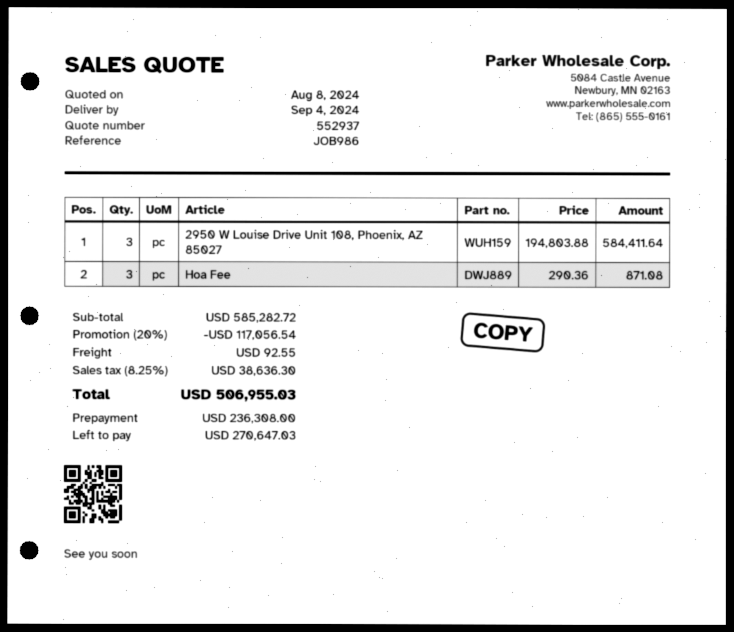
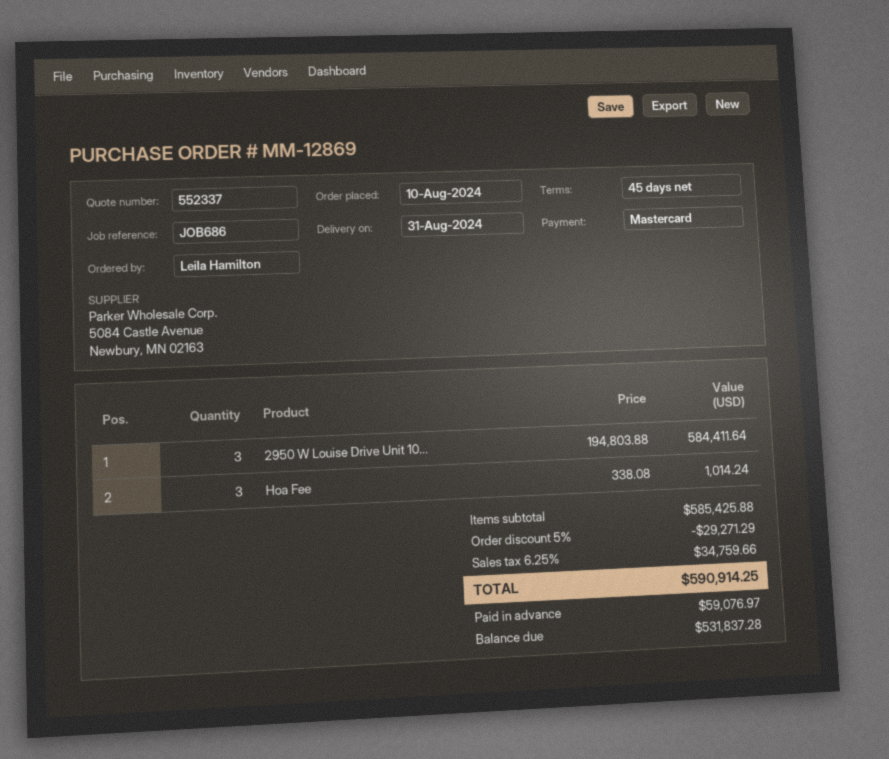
quote number: 552937 -> 552337
delivery date: 2024-09-04 -> 2024-08-31
reference: JOB986 -> JOB686
Hoa Fee: 3 x 290.36 = 871.08 -> 3 x 338.08 = 1014.24
subtotal: 585282.72 -> 585425.88
discount: 20% = 117056.54 -> 5% = 29271.29
shipping: 92.55 -> none
tax: 8.25% = 38636.30 -> 6.25% = 34759.66
total: 506955.03 -> 590914.25
deposit: 236308.00 -> 59076.97
balance: 270647.03 -> 531837.28

